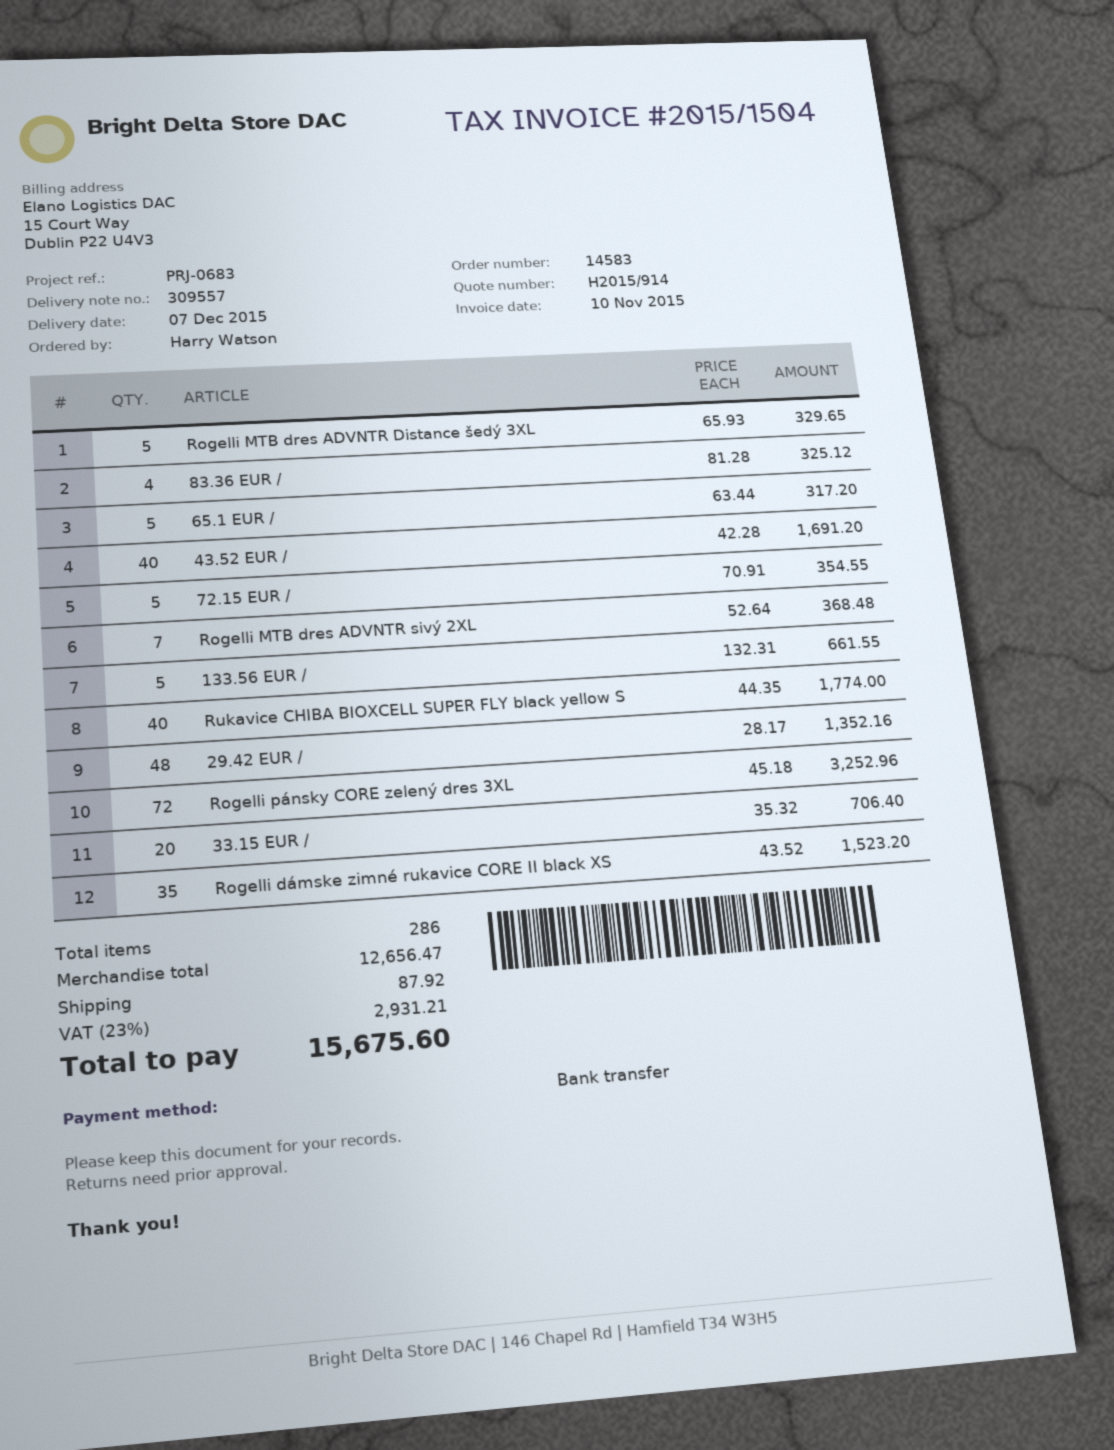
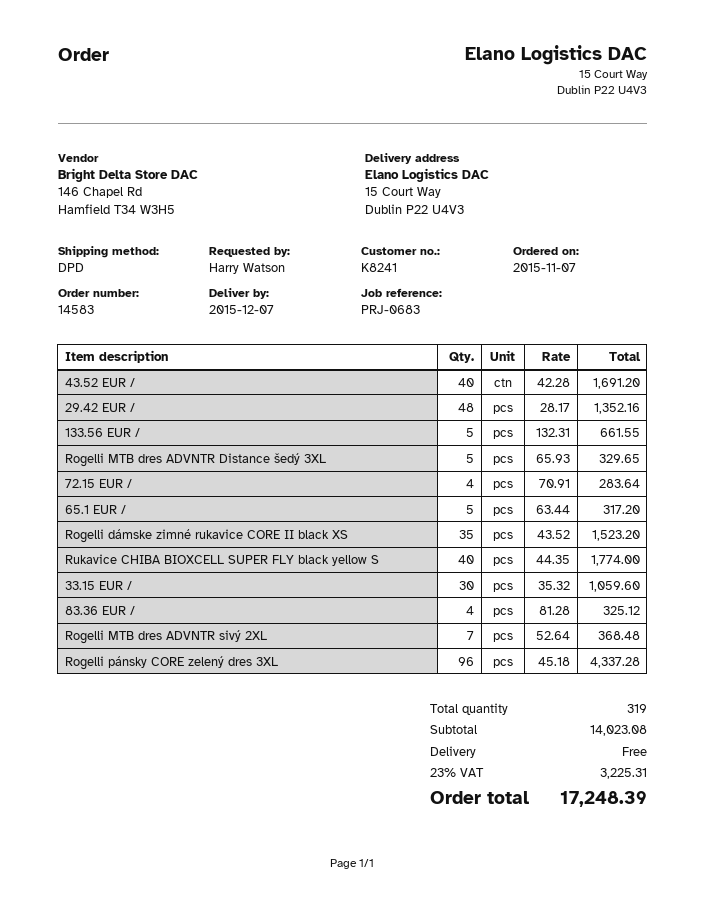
72.15 EUR /: 5 x 70.91 = 354.55 -> 4 x 70.91 = 283.64
Rogelli pánsky CORE zelený dres 3XL: 72 x 45.18 = 3252.96 -> 96 x 45.18 = 4337.28
33.15 EUR /: 20 x 35.32 = 706.40 -> 30 x 35.32 = 1059.60
total quantity: 286 -> 319
subtotal: 12656.47 -> 14023.08
shipping: 87.92 -> 0.00
tax: 23% = 2931.21 -> 23% = 3225.31
total: 15675.60 -> 17248.39

